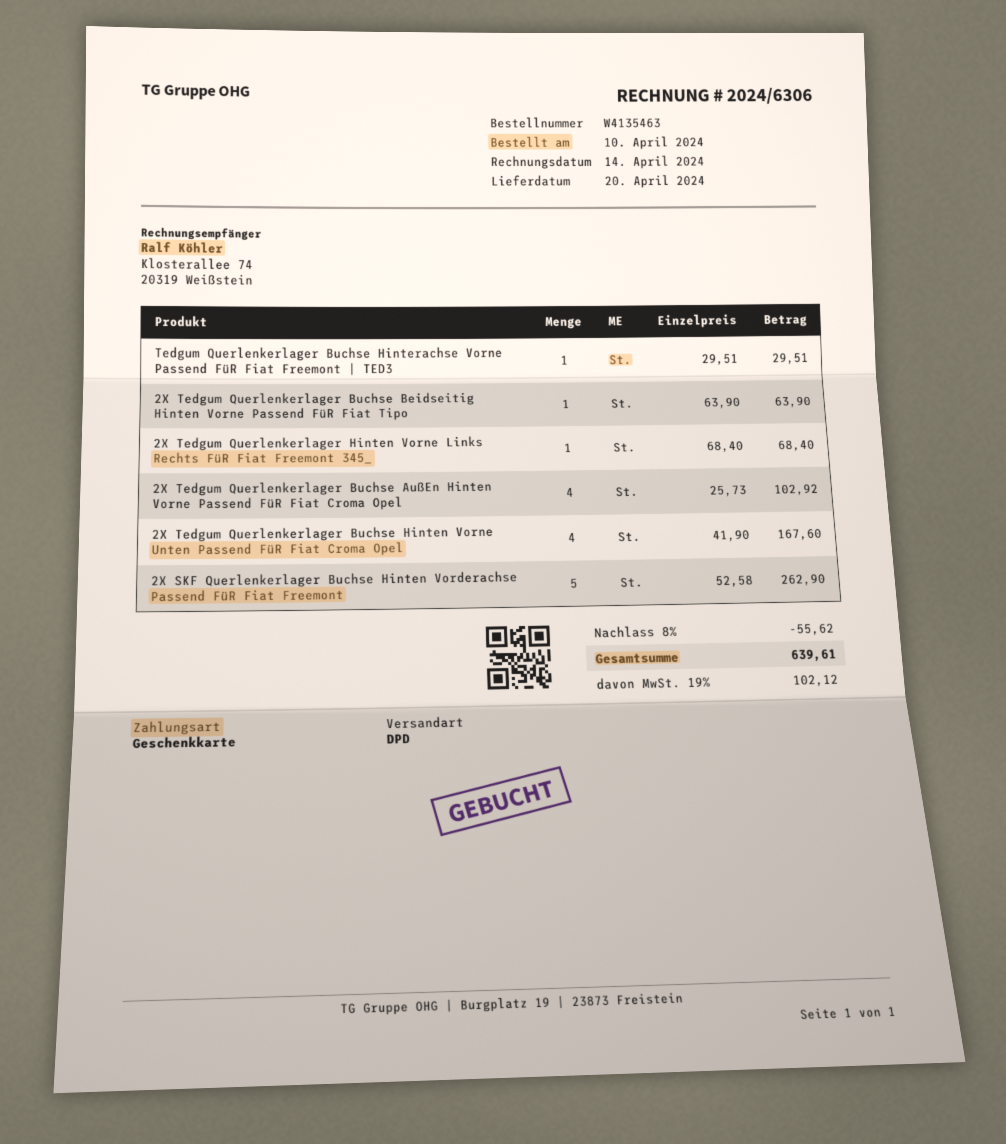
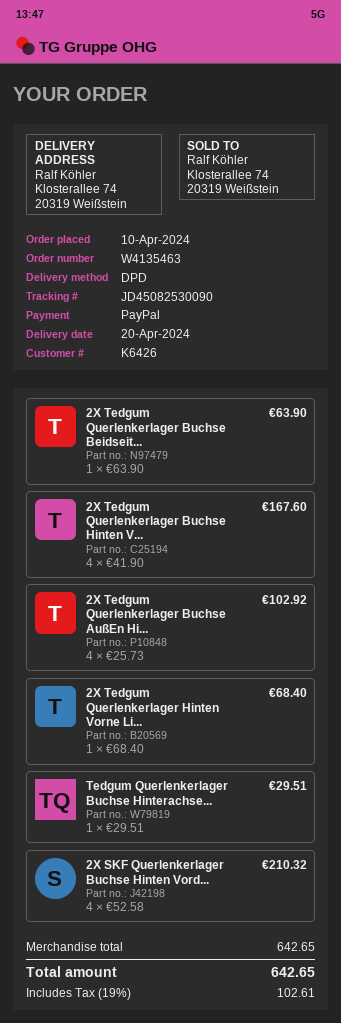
payment method: gift card -> PayPal
2X SKF Querlenkerlager Buchse Hinten Vorderachse Passend FüR Fiat Freemont: 5 x 52.58 = 262.90 -> 4 x 52.58 = 210.32
discount: 8% = 55.62 -> none
tax: 19% = 102.12 -> 19% = 102.61
total: 639.61 -> 642.65

